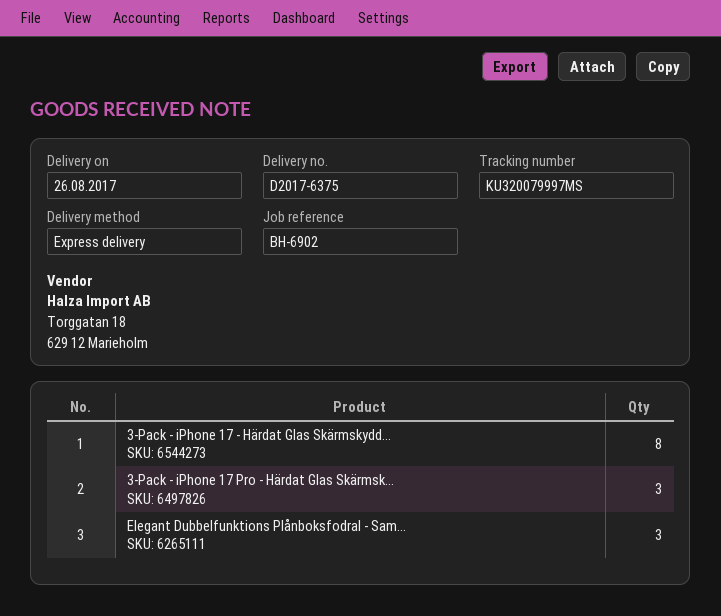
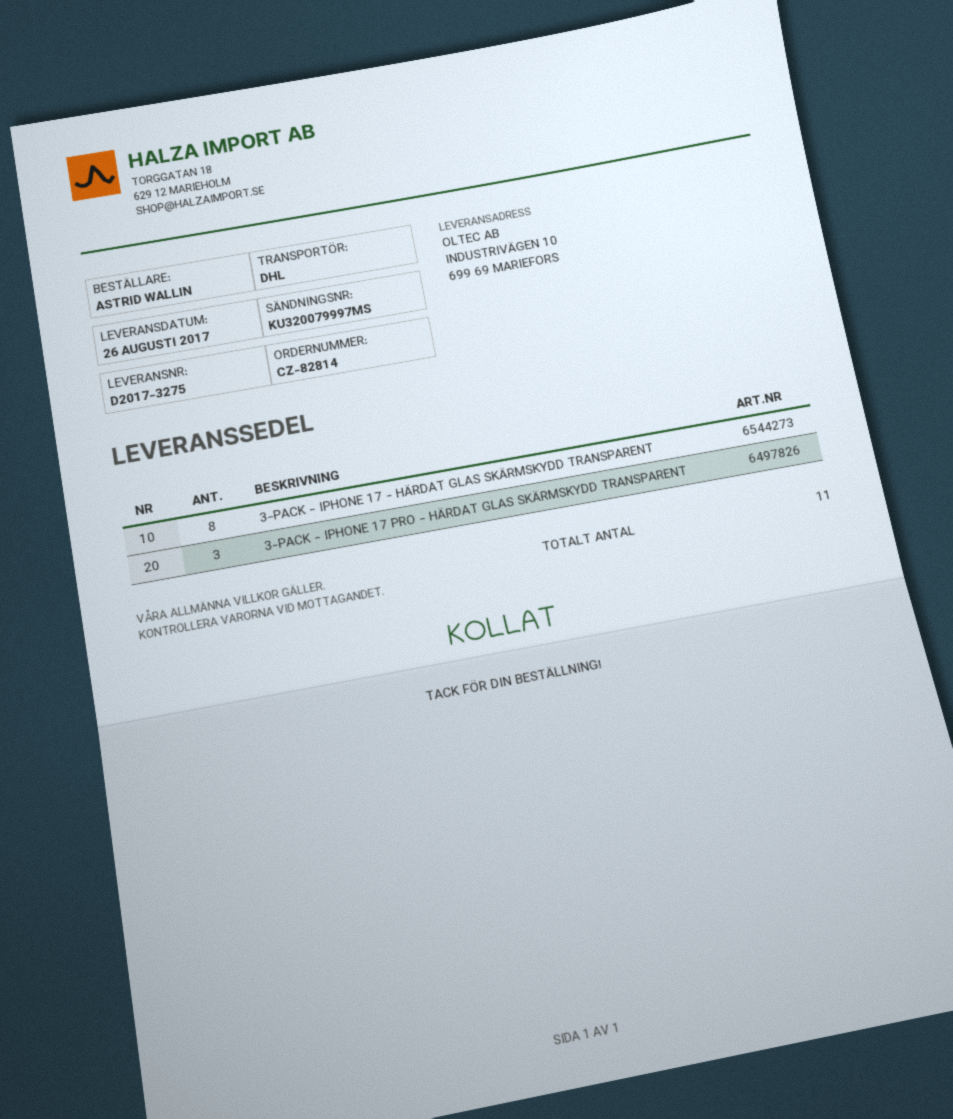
delivery note number: D2017-6375 -> D2017-3275
shipping method: express -> DHL
Elegant Dubbelfunktions Plånboksfodral - Sam...: 3 -> none

